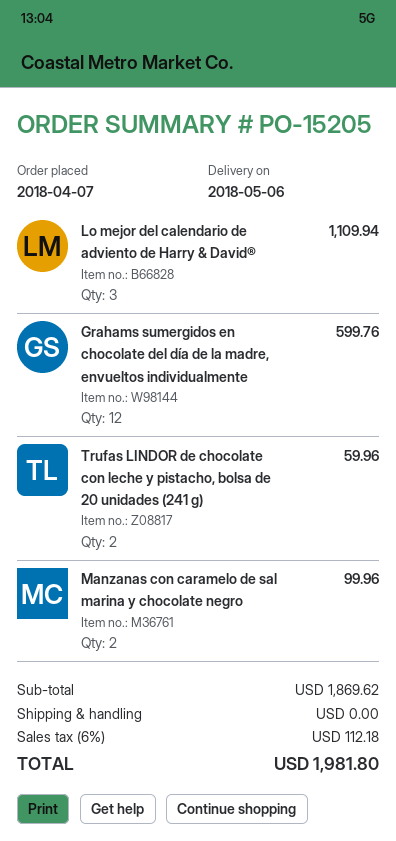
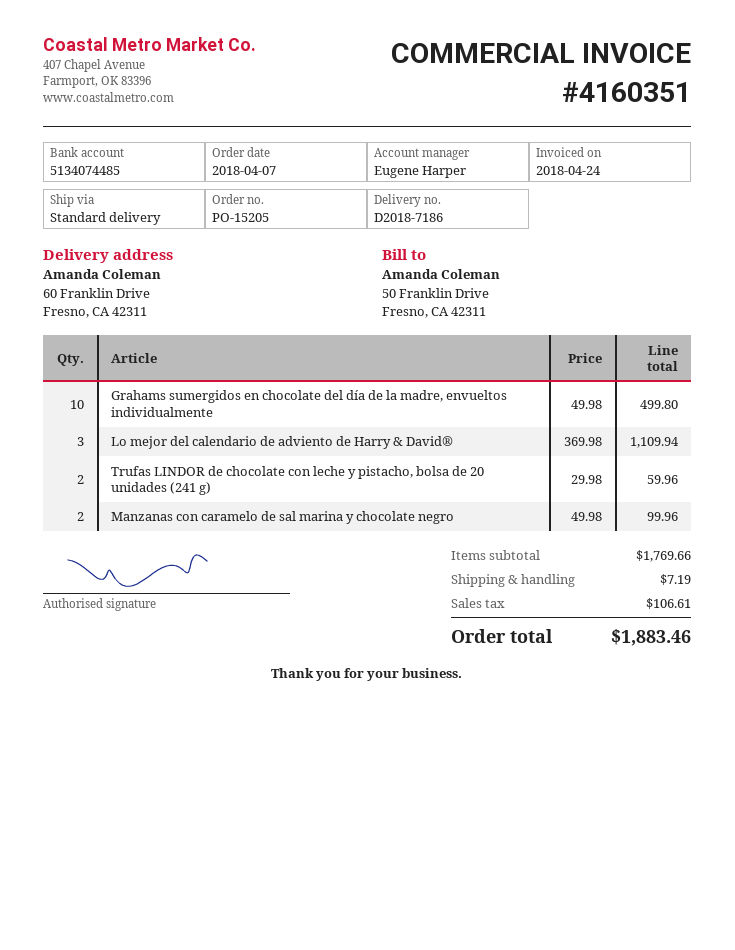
Grahams sumergidos en chocolate del día de la madre, envueltos individualmente: 12 for 599.76 -> 10 for 499.80
subtotal: 1869.62 -> 1769.66
shipping: 0.00 -> 7.19
tax: 112.18 -> 106.61
total: 1981.80 -> 1883.46

